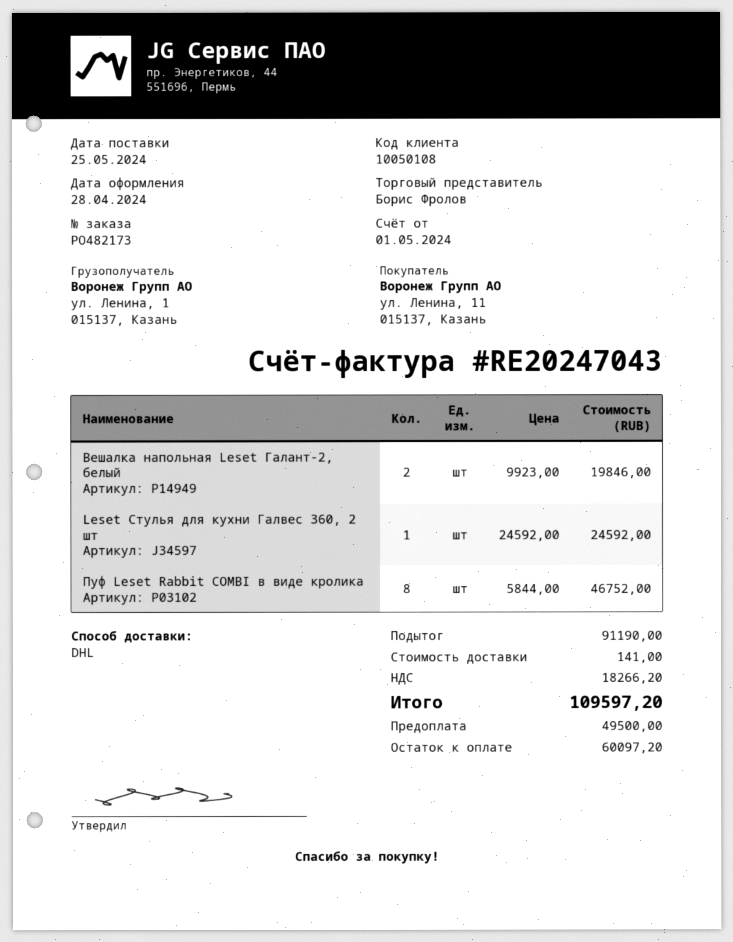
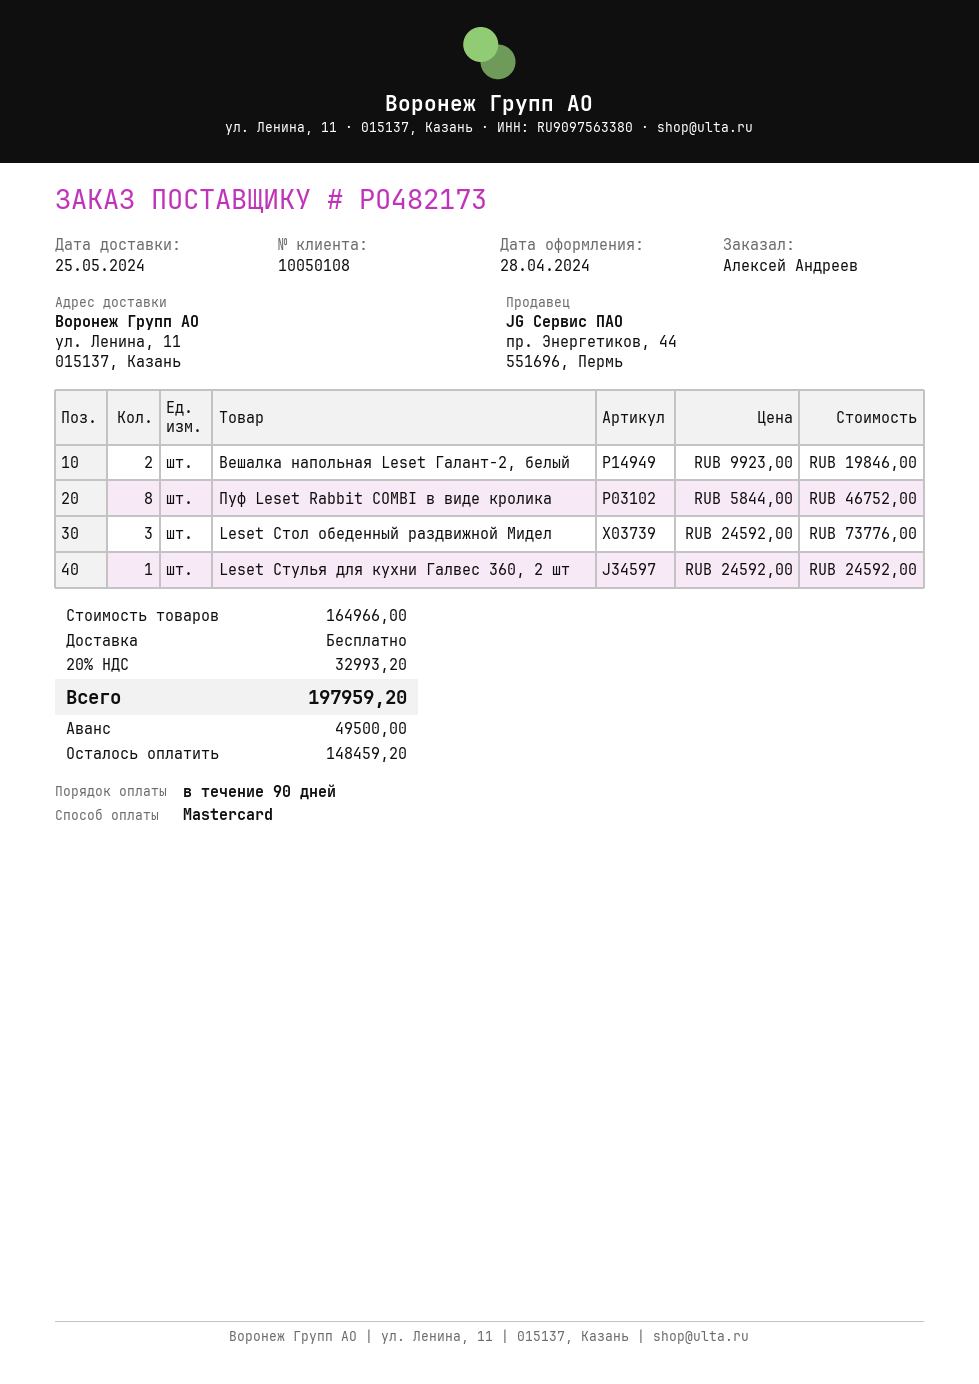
ship to: ул. Ленина, 1, 015137, Казань -> ул. Ленина, 11, 015137, Казань
Leset Стол обеденный раздвижной Мидел: none -> 3 x 24592.00 = 73776.00
subtotal: 91190.00 -> 164966.00
shipping: 141.00 -> 0.00
tax: 18266.20 -> 32993.20
total: 109597.20 -> 197959.20
balance: 60097.20 -> 148459.20

